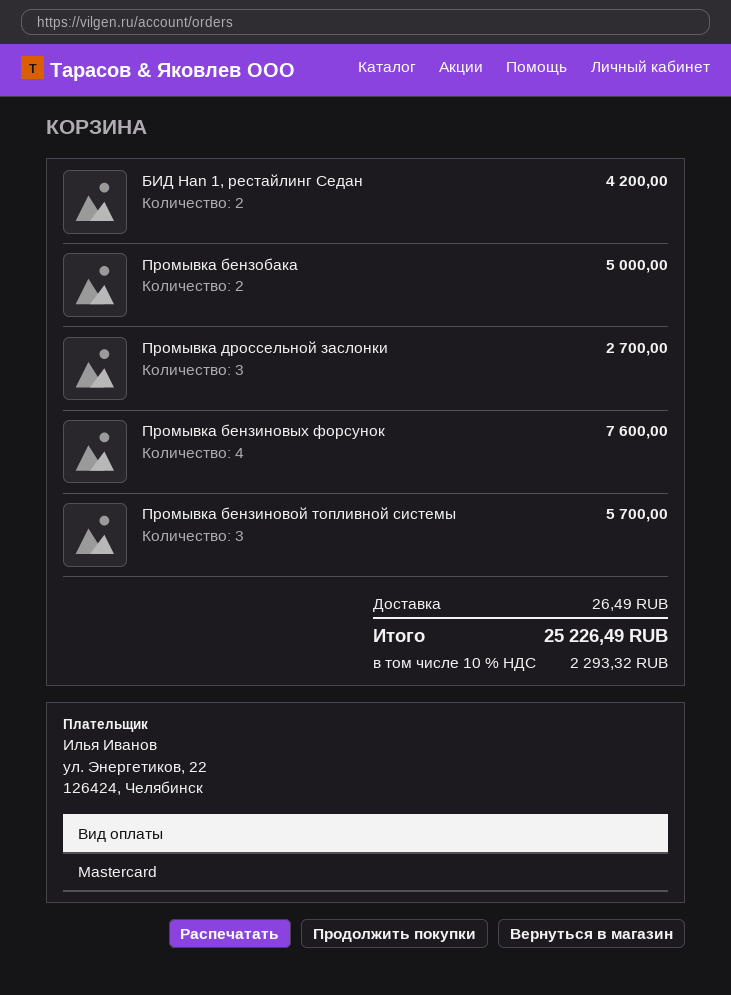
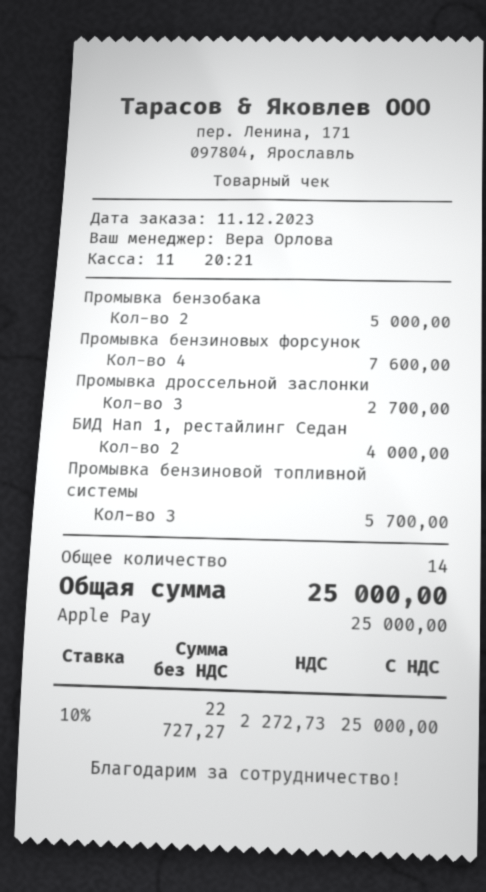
payment method: Mastercard -> Apple Pay
БИД Han 1, рестайлинг Седан: 2 for 4200.00 -> 2 for 4000.00
shipping: 26.49 -> none
tax: 10% = 2293.32 -> 10% = 2272.73
total: 25226.49 -> 25000.00

